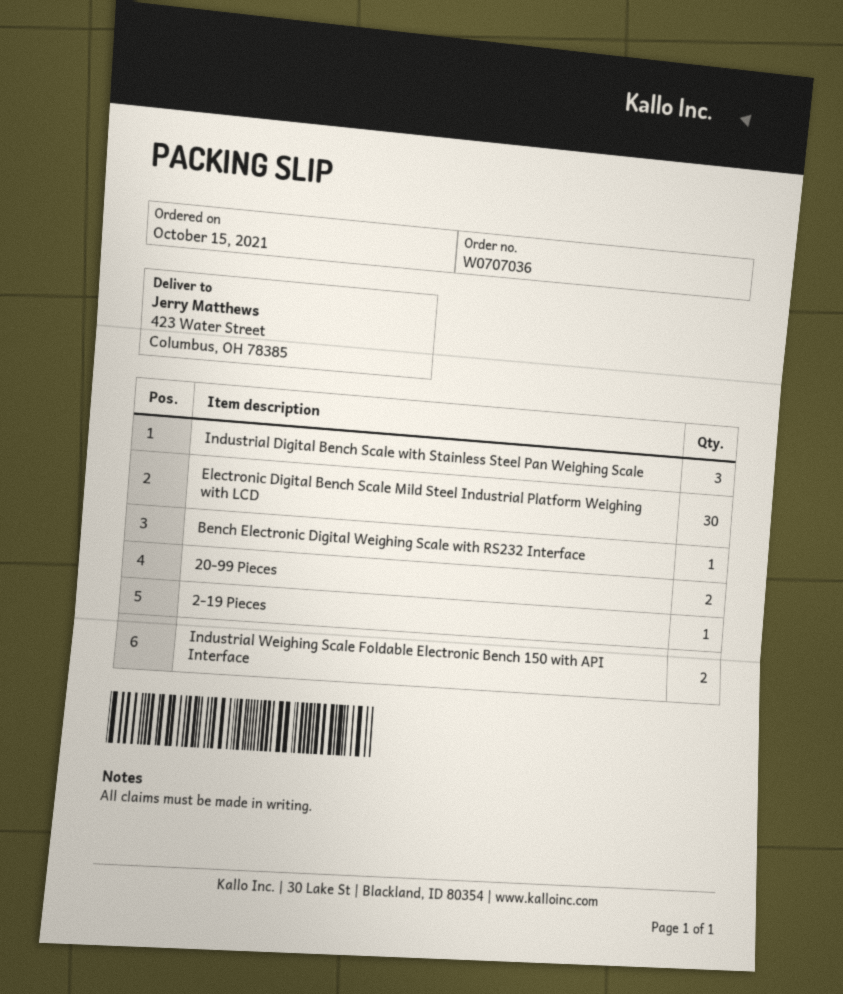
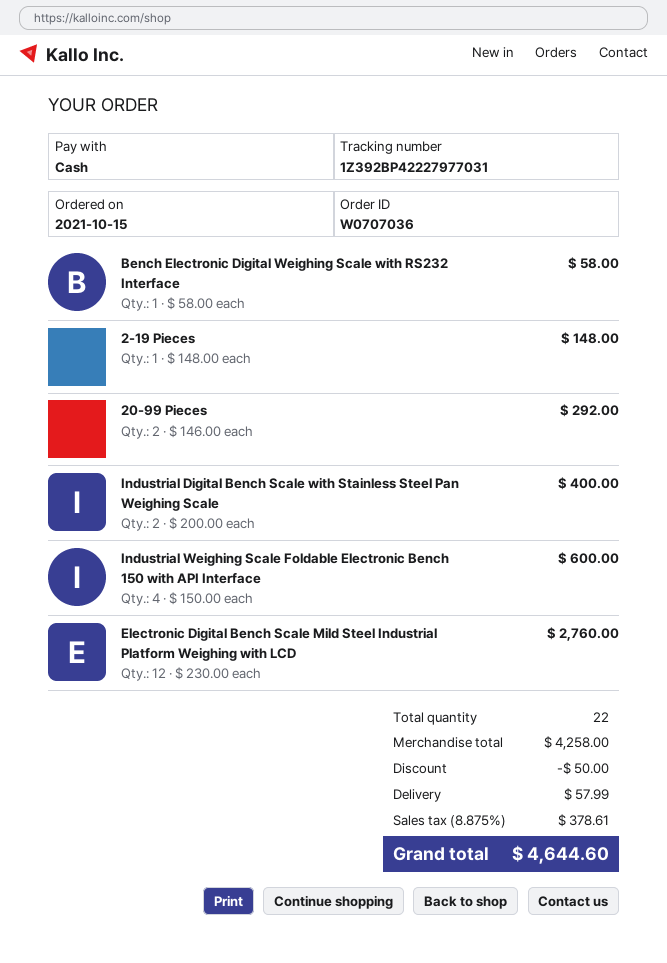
Industrial Digital Bench Scale with Stainless Steel Pan Weighing Scale: 3 -> 2
Electronic Digital Bench Scale Mild Steel Industrial Platform Weighing with LCD: 30 -> 12
Industrial Weighing Scale Foldable Electronic Bench 150 with API Interface: 2 -> 4

